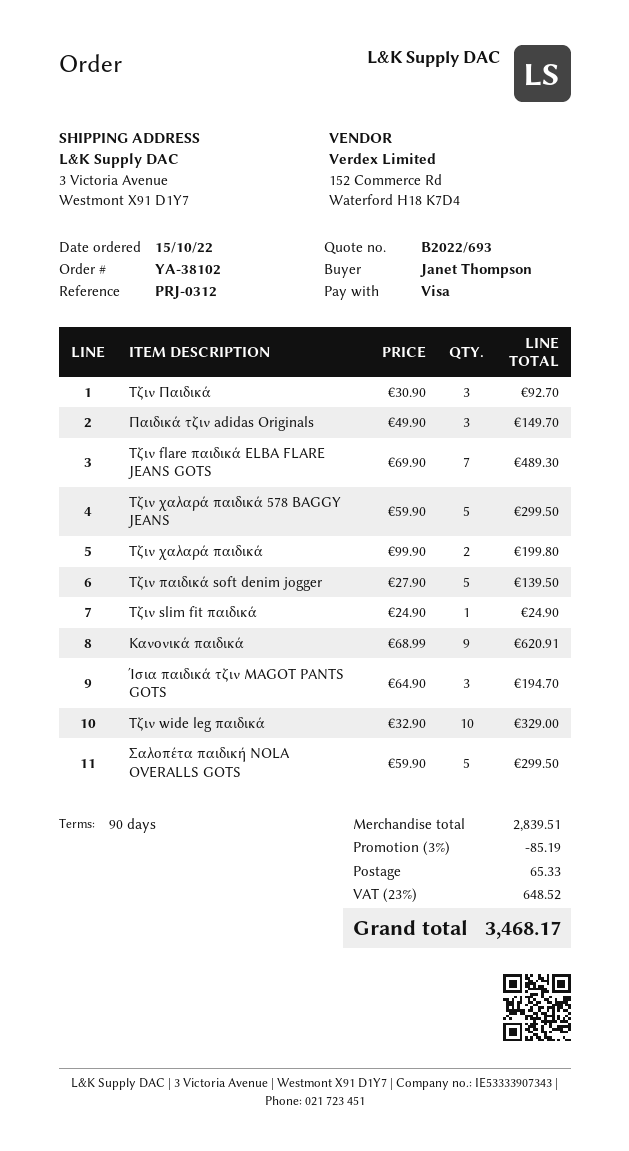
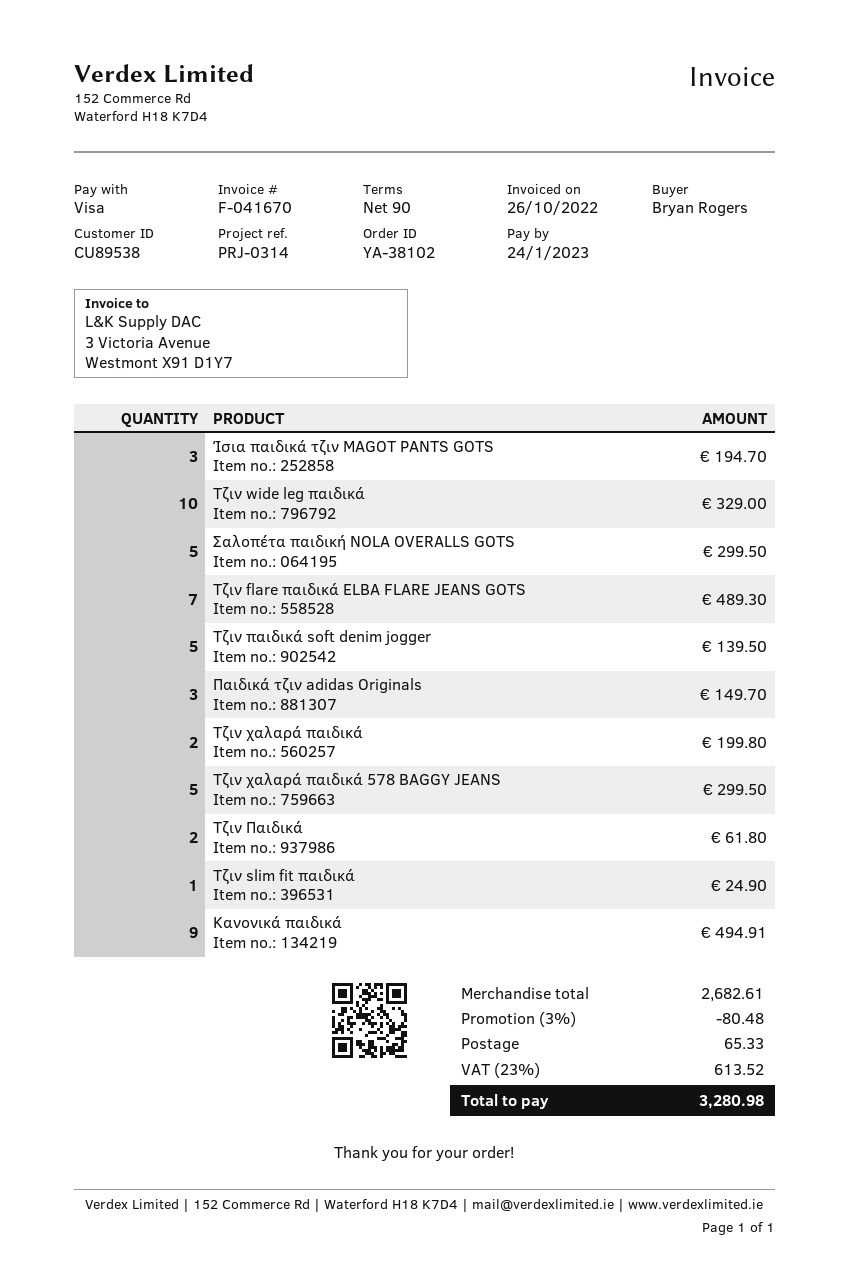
reference: PRJ-0312 -> PRJ-0314
ordered by: Janet Thompson -> Bryan Rogers
Τζιν Παιδικά: 3 for 92.70 -> 2 for 61.80
Κανονικά παιδικά: 9 for 620.91 -> 9 for 494.91
subtotal: 2839.51 -> 2682.61
discount: 3% = 85.19 -> 3% = 80.48
tax: 23% = 648.52 -> 23% = 613.52
total: 3468.17 -> 3280.98

